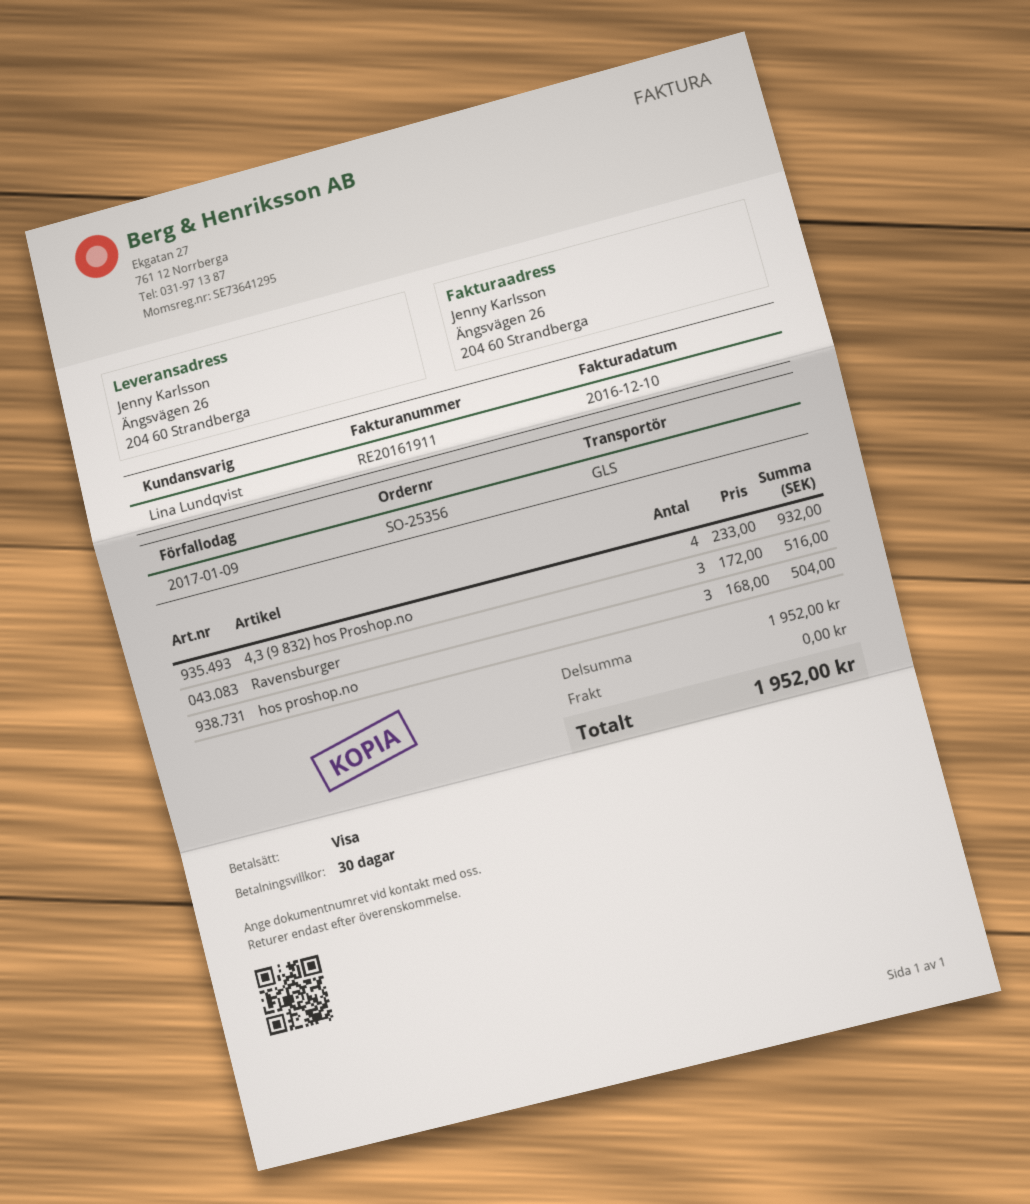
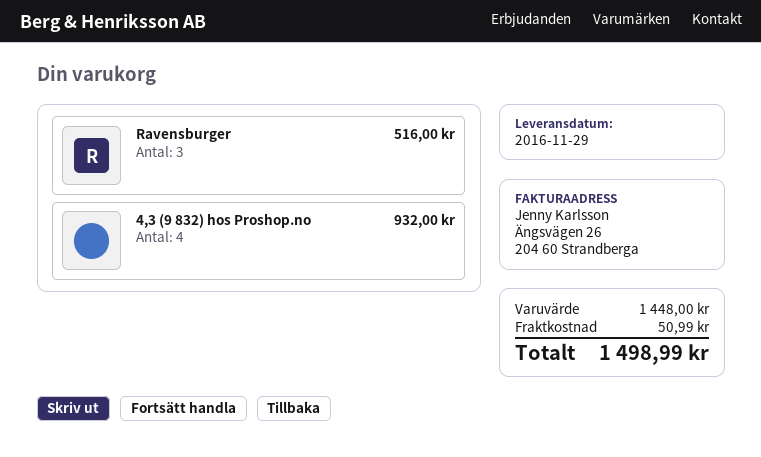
hos proshop.no: 3 for 504.00 -> none
subtotal: 1952.00 -> 1448.00
shipping: 0.00 -> 50.99
total: 1952.00 -> 1498.99

